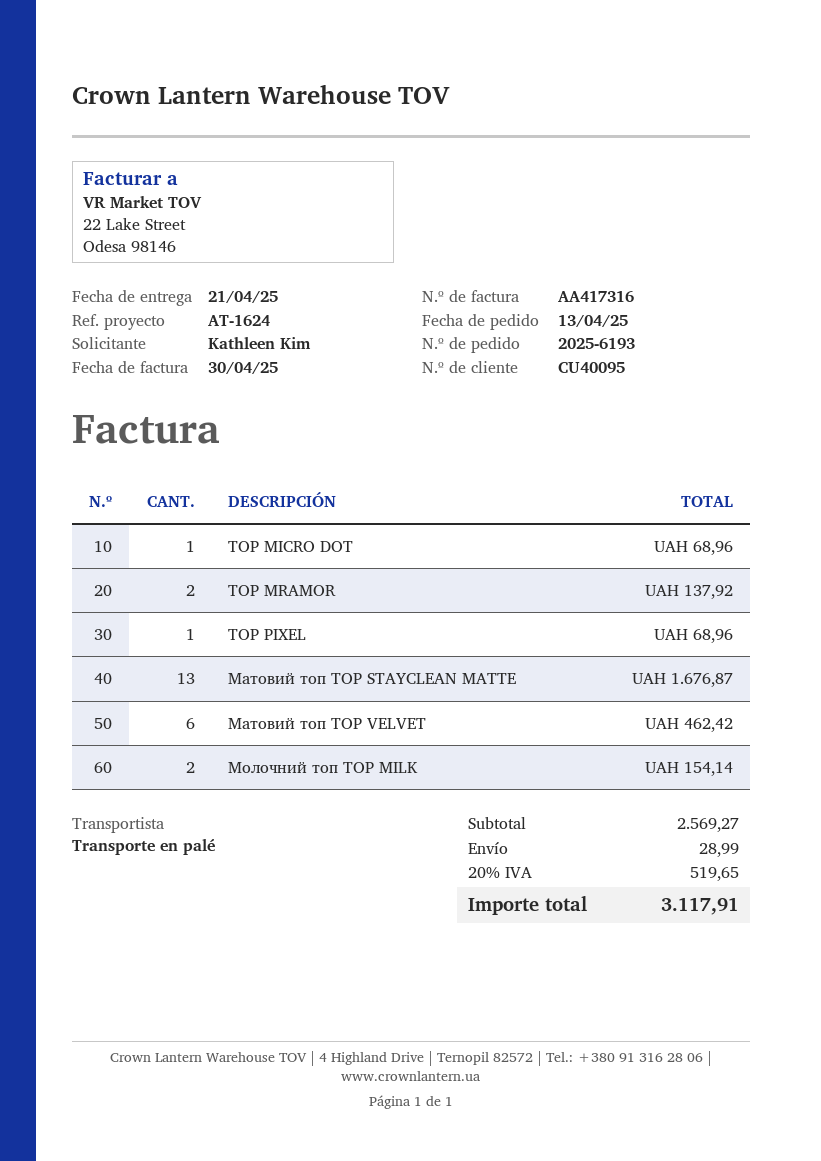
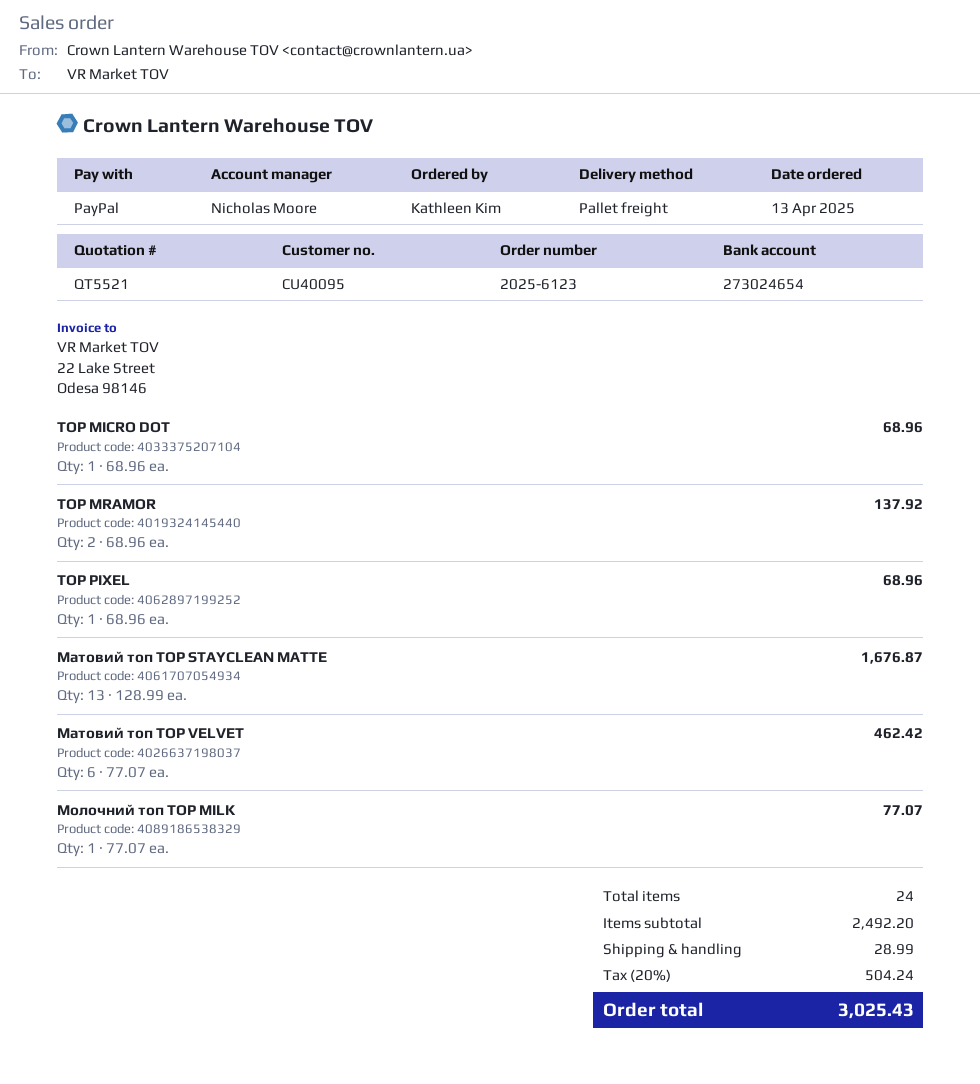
order number: 2025-6193 -> 2025-6123
Молочний топ TOP MILK: 2 for 154.14 -> 1 for 77.07
subtotal: 2569.27 -> 2492.20
tax: 20% = 519.65 -> 20% = 504.24
total: 3117.91 -> 3025.43

